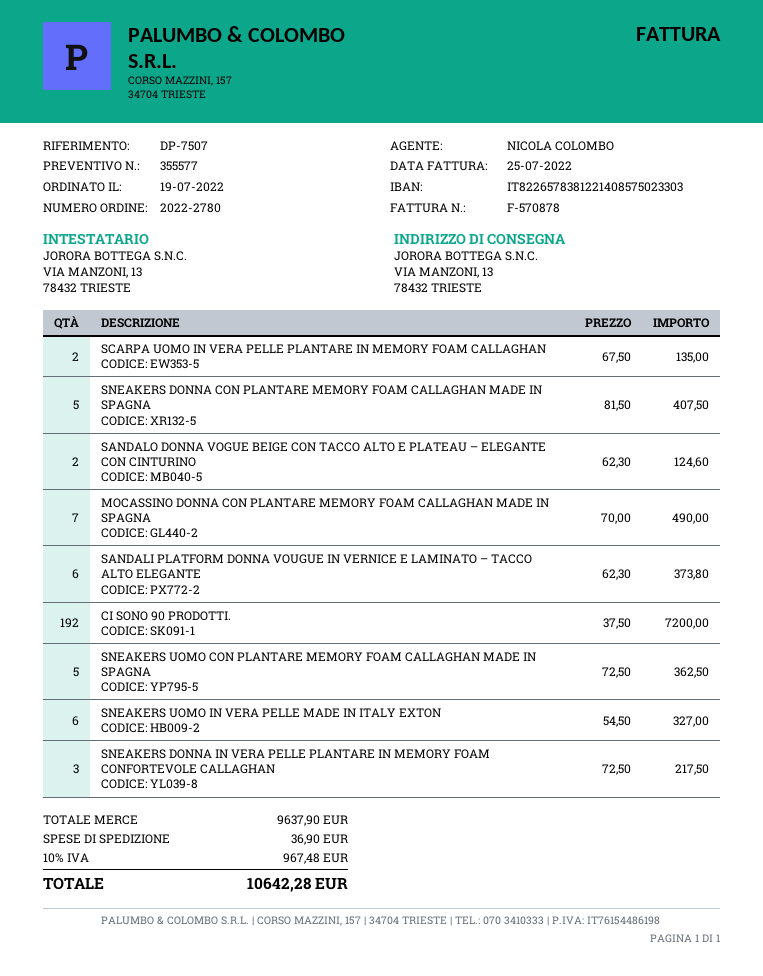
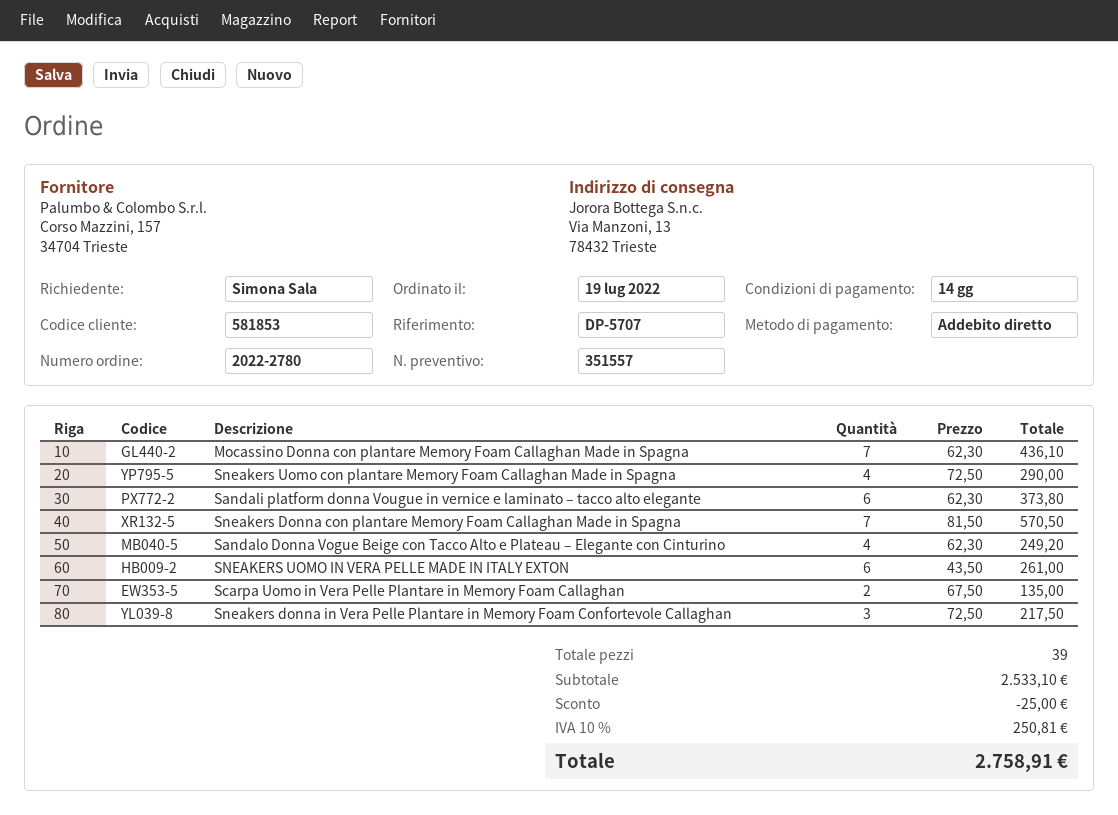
quote number: 355577 -> 351557
reference: DP-7507 -> DP-5707
SNEAKERS DONNA CON PLANTARE MEMORY FOAM CALLAGHAN MADE IN SPAGNA: 5 x 81.50 = 407.50 -> 7 x 81.50 = 570.50
SANDALO DONNA VOGUE BEIGE CON TACCO ALTO E PLATEAU – ELEGANTE CON CINTURINO: 2 x 62.30 = 124.60 -> 4 x 62.30 = 249.20
MOCASSINO DONNA CON PLANTARE MEMORY FOAM CALLAGHAN MADE IN SPAGNA: 7 x 70.00 = 490.00 -> 7 x 62.30 = 436.10
CI SONO 90 PRODOTTI.: 192 x 37.50 = 7200.00 -> none
SNEAKERS UOMO CON PLANTARE MEMORY FOAM CALLAGHAN MADE IN SPAGNA: 5 x 72.50 = 362.50 -> 4 x 72.50 = 290.00
SNEAKERS UOMO IN VERA PELLE MADE IN ITALY EXTON: 6 x 54.50 = 327.00 -> 6 x 43.50 = 261.00
subtotal: 9637.90 -> 2533.10
discount: none -> 25.00
shipping: 36.90 -> none
tax: 10% = 967.48 -> 10% = 250.81
total: 10642.28 -> 2758.91

